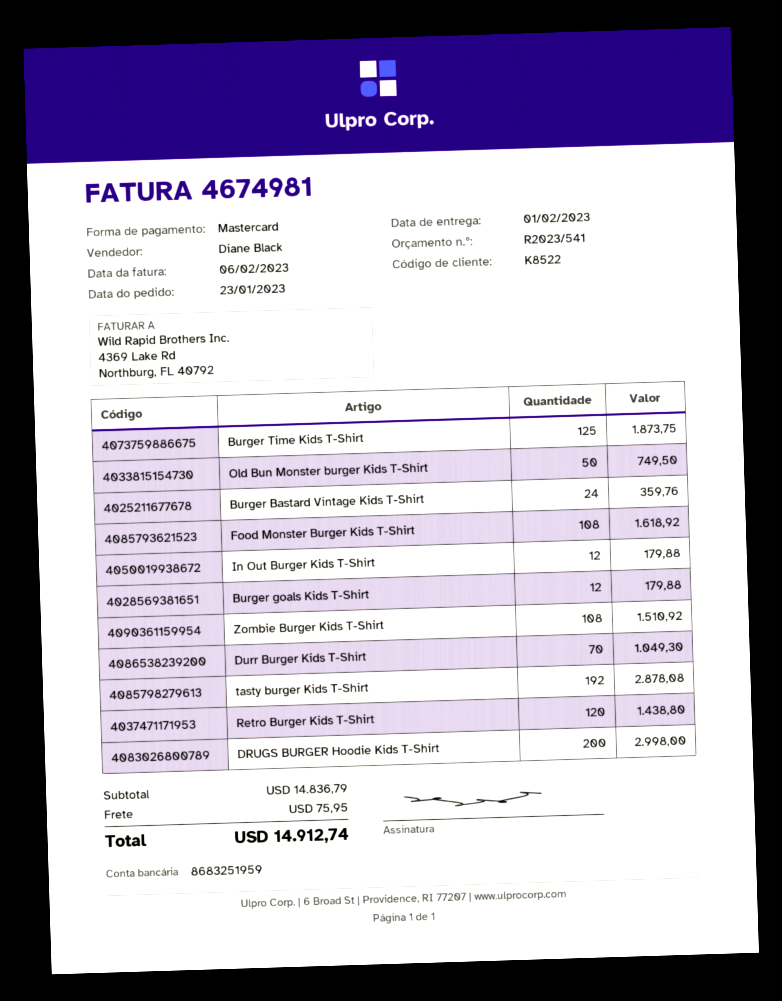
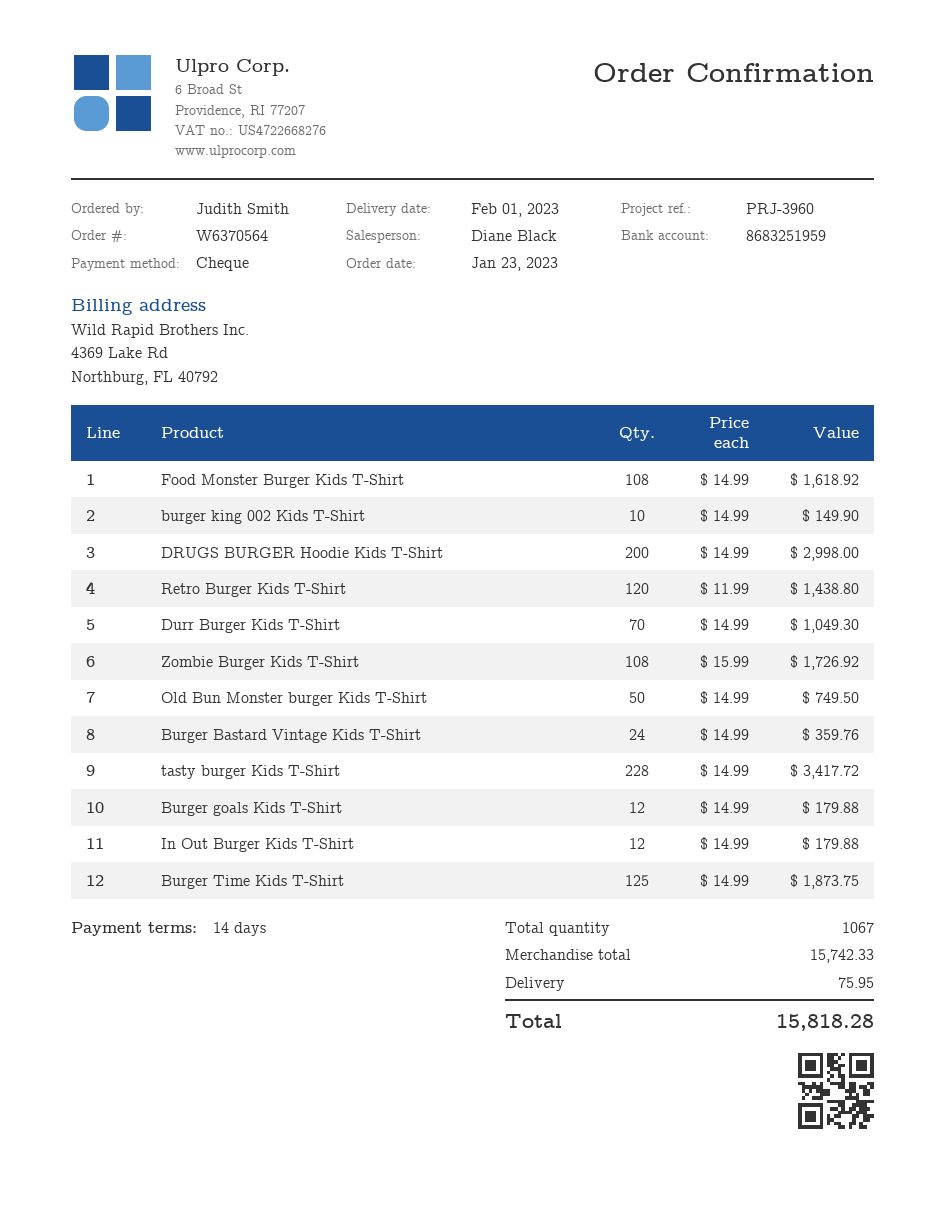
payment method: Mastercard -> cheque
Zombie Burger Kids T-Shirt: 108 for 1510.92 -> 108 for 1726.92
tasty burger Kids T-Shirt: 192 for 2878.08 -> 228 for 3417.72
burger king 002 Kids T-Shirt: none -> 10 for 149.90
subtotal: 14836.79 -> 15742.33
total: 14912.74 -> 15818.28

